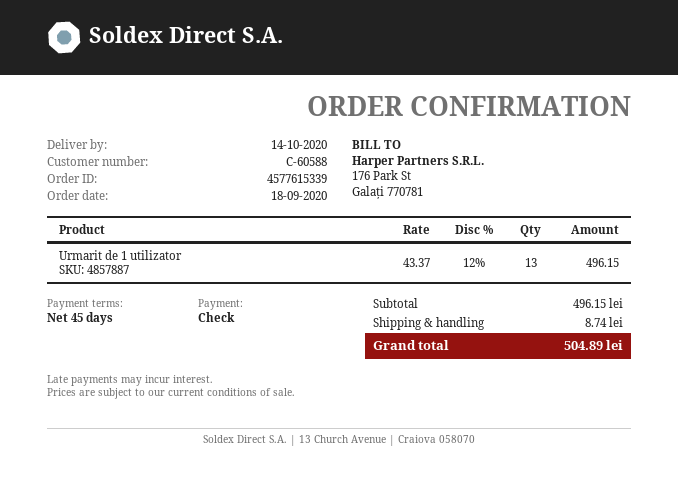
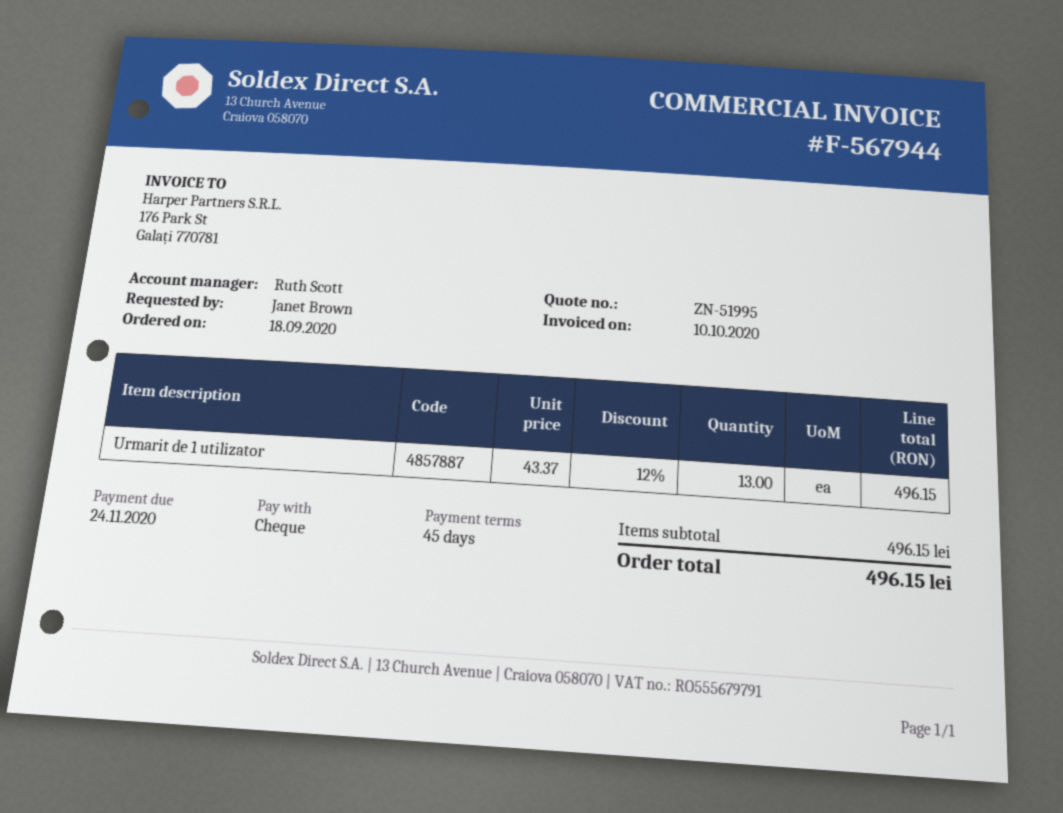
shipping: 8.74 -> none
total: 504.89 -> 496.15

